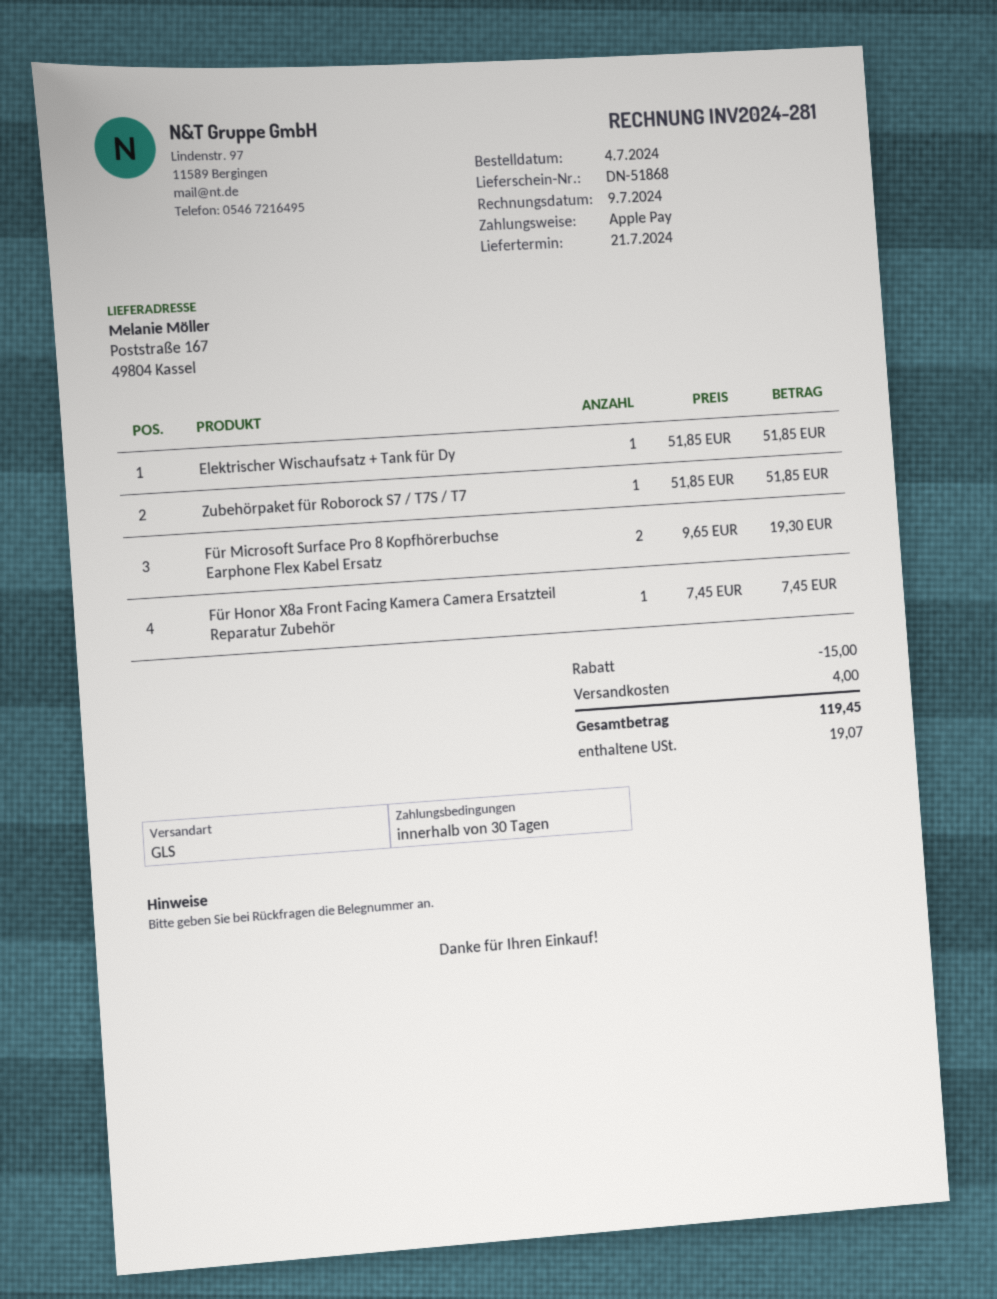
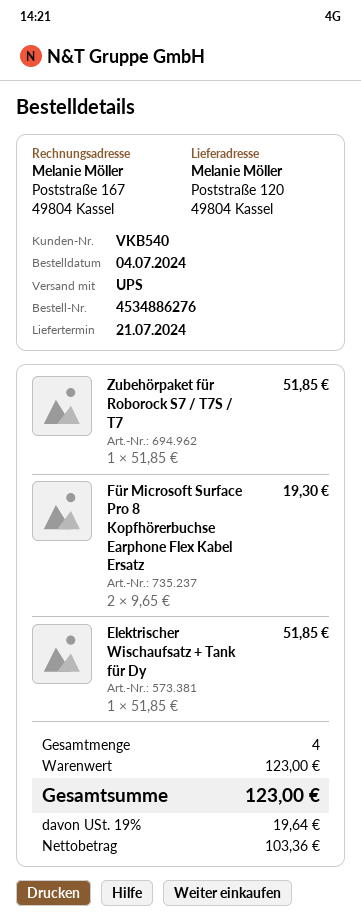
shipping method: GLS -> UPS
ship to: Poststraße 167, 49804 Kassel -> Poststraße 120, 49804 Kassel
Für Honor X8a Front Facing Kamera Camera Ersatzteil Reparatur Zubehör: 1 x 7.45 = 7.45 -> none
discount: 15.00 -> none
shipping: 4.00 -> none
tax: 19.07 -> 19.64
total: 119.45 -> 123.00

